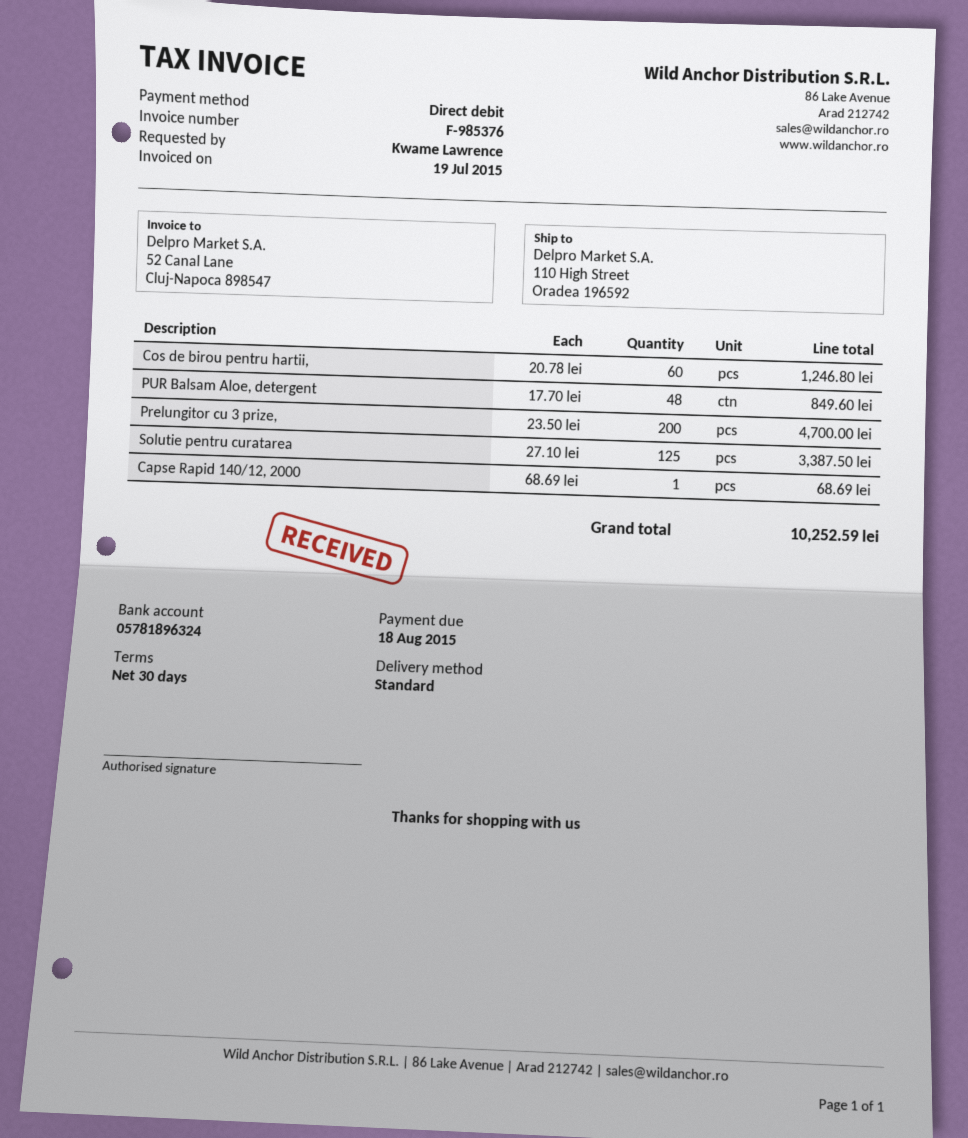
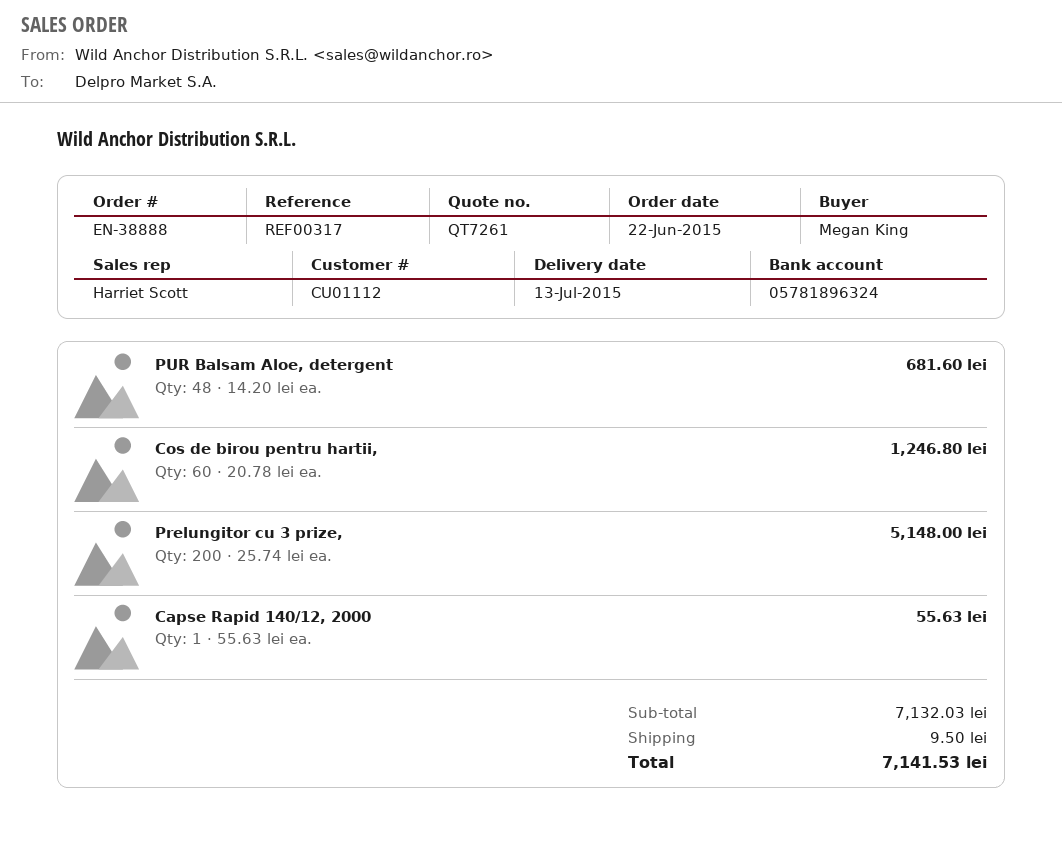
ordered by: Kwame Lawrence -> Megan King
PUR Balsam Aloe, detergent: 48 x 17.70 = 849.60 -> 48 x 14.20 = 681.60
Prelungitor cu 3 prize,: 200 x 23.50 = 4700.00 -> 200 x 25.74 = 5148.00
Solutie pentru curatarea: 125 x 27.10 = 3387.50 -> none
Capse Rapid 140/12, 2000: 1 x 68.69 = 68.69 -> 1 x 55.63 = 55.63
shipping: none -> 9.50
total: 10252.59 -> 7141.53

